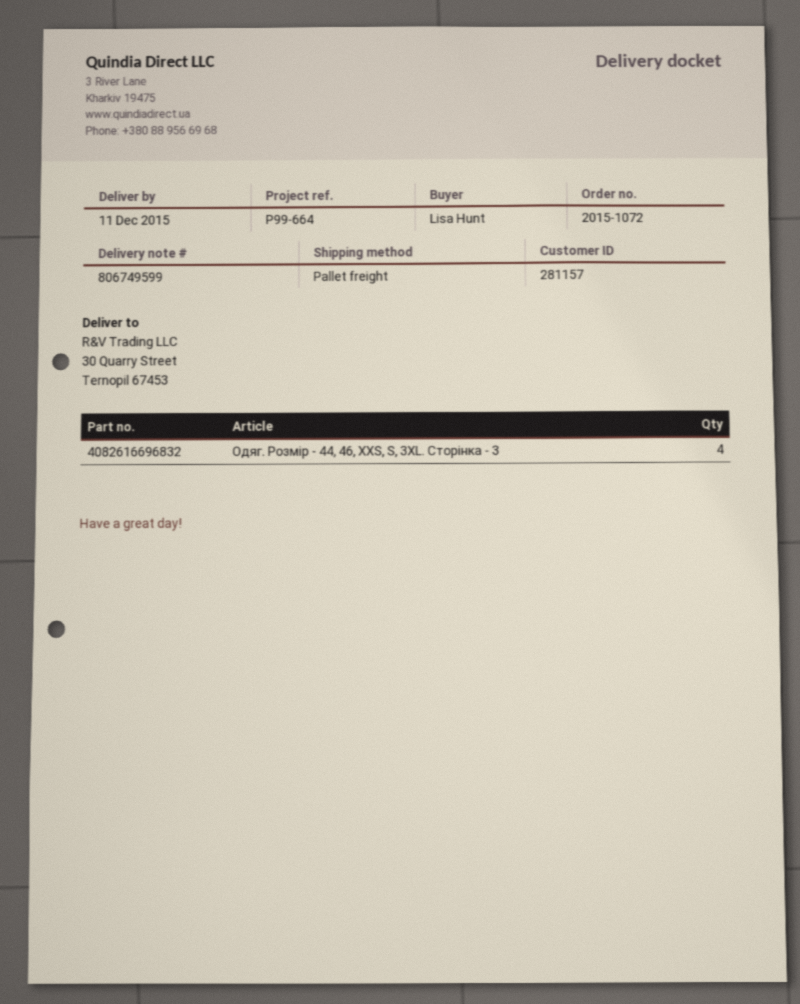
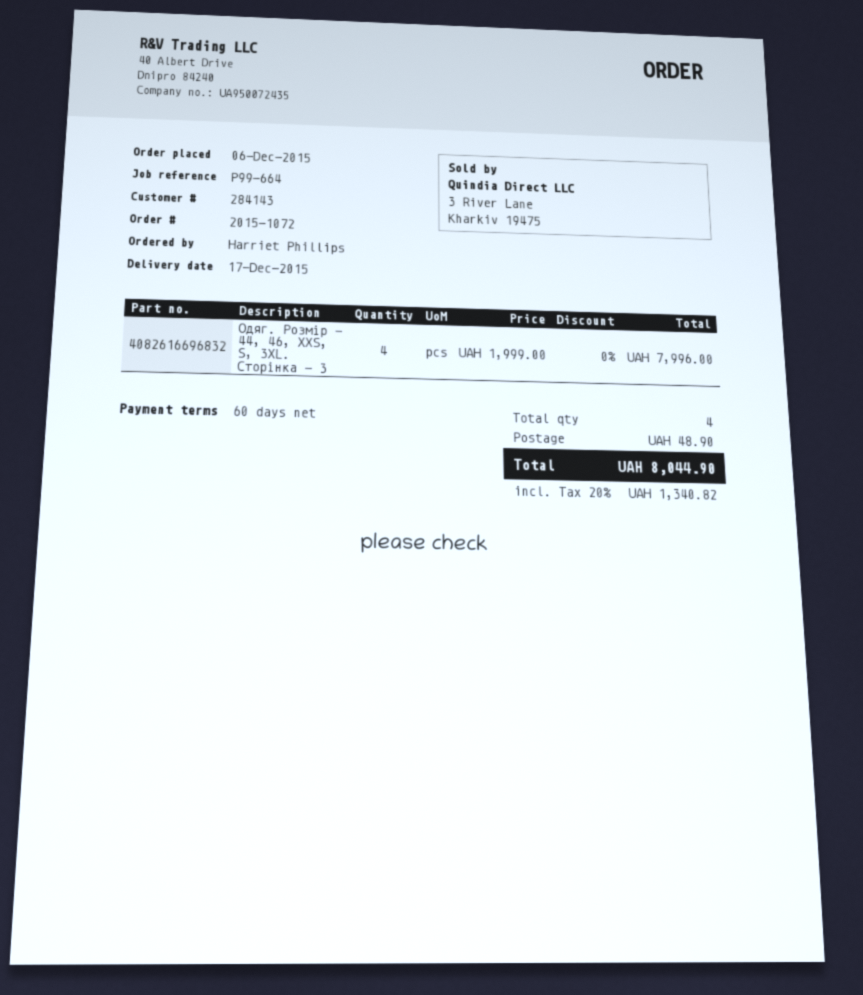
delivery date: 2015-12-11 -> 2015-12-17
customer number: 281157 -> 284143
ordered by: Lisa Hunt -> Harriet Phillips

